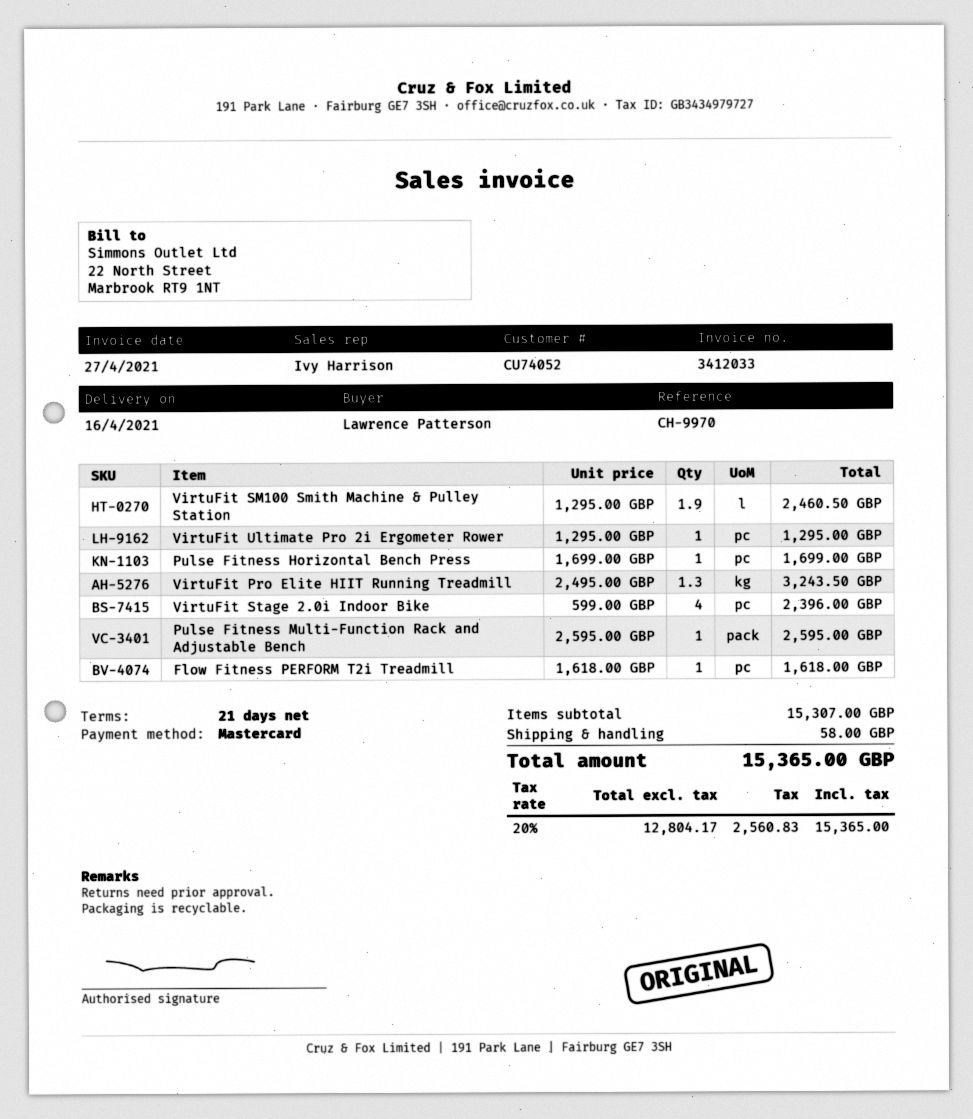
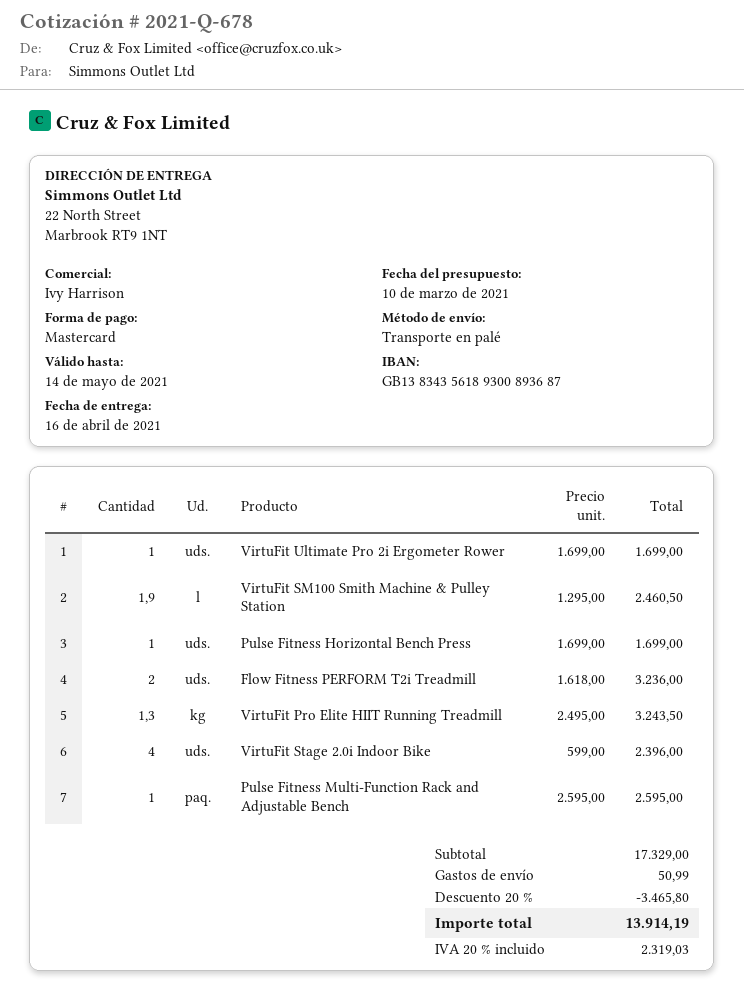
VirtuFit Ultimate Pro 2i Ergometer Rower: 1 x 1295.00 = 1295.00 -> 1 x 1699.00 = 1699.00
Flow Fitness PERFORM T2i Treadmill: 1 x 1618.00 = 1618.00 -> 2 x 1618.00 = 3236.00
subtotal: 15307.00 -> 17329.00
discount: none -> 20% = 3465.80
shipping: 58.00 -> 50.99
tax: 20% = 2560.83 -> 20% = 2319.03
total: 15365.00 -> 13914.19

